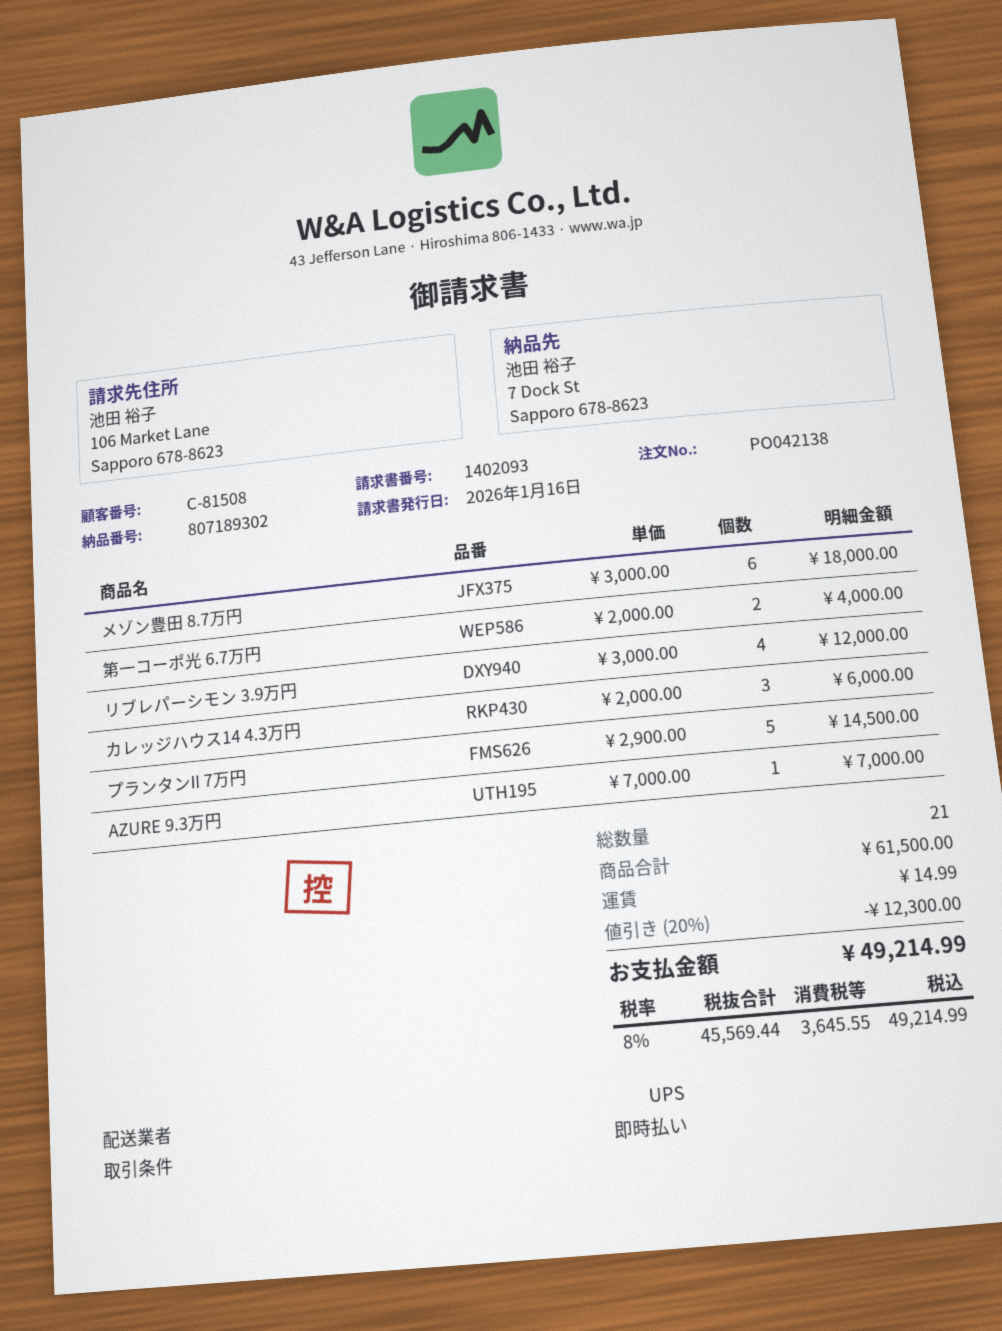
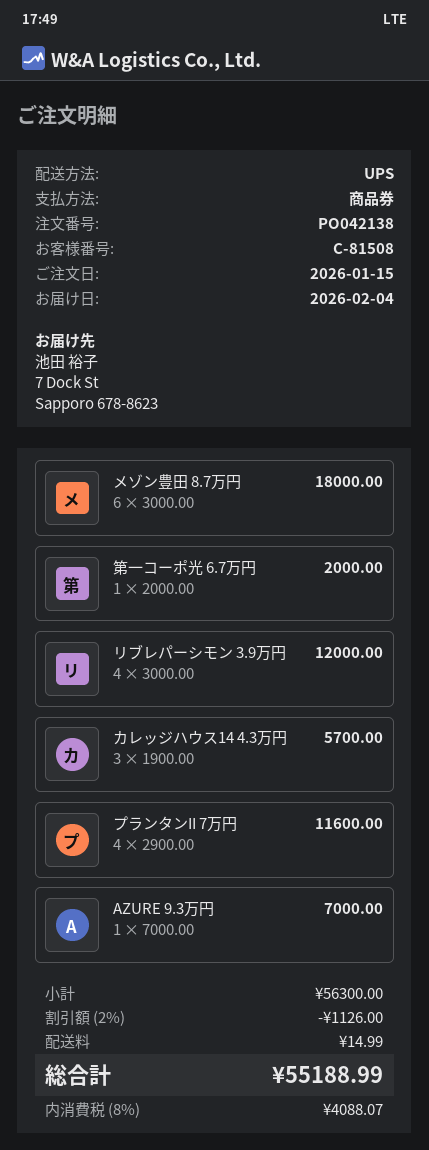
第一コーポ光 6.7万円: 2 x 2000.00 = 4000.00 -> 1 x 2000.00 = 2000.00
カレッジハウス14 4.3万円: 3 x 2000.00 = 6000.00 -> 3 x 1900.00 = 5700.00
プランタンII 7万円: 5 x 2900.00 = 14500.00 -> 4 x 2900.00 = 11600.00
subtotal: 61500.00 -> 56300.00
discount: 20% = 12300.00 -> 2% = 1126.00
tax: 8% = 3645.55 -> 8% = 4088.07
total: 49214.99 -> 55188.99

